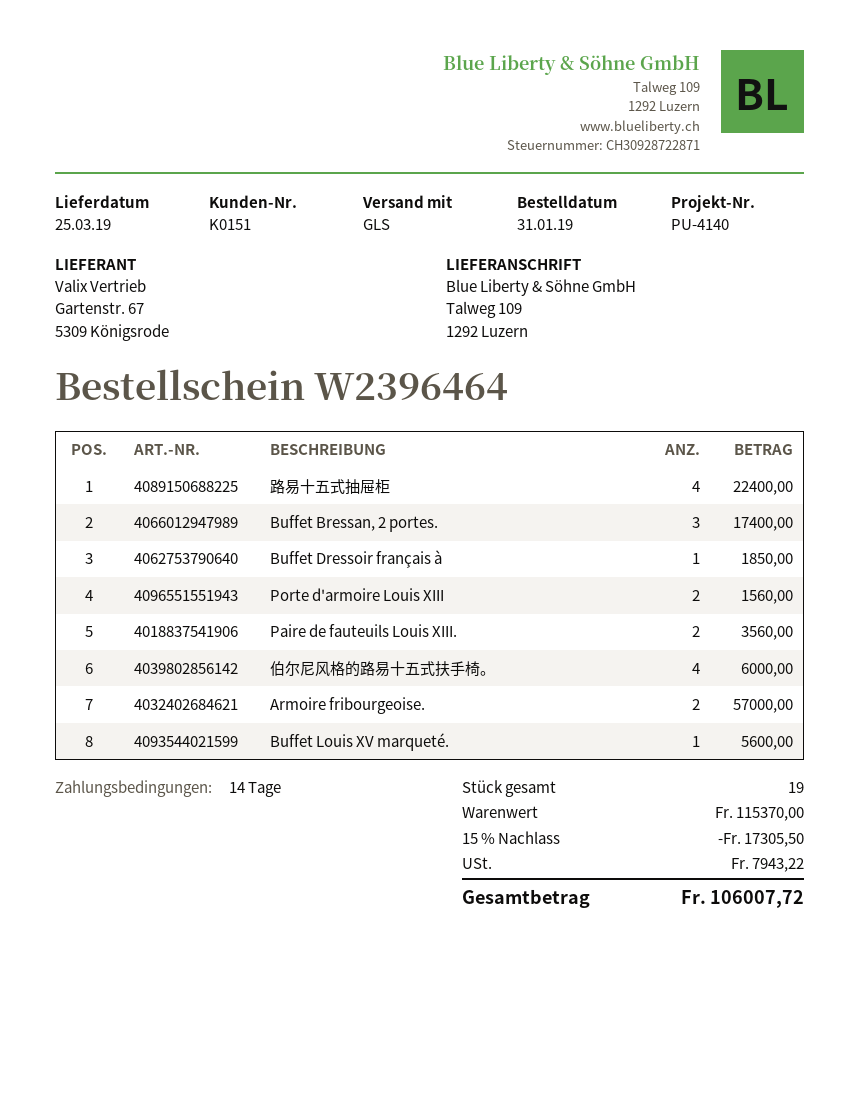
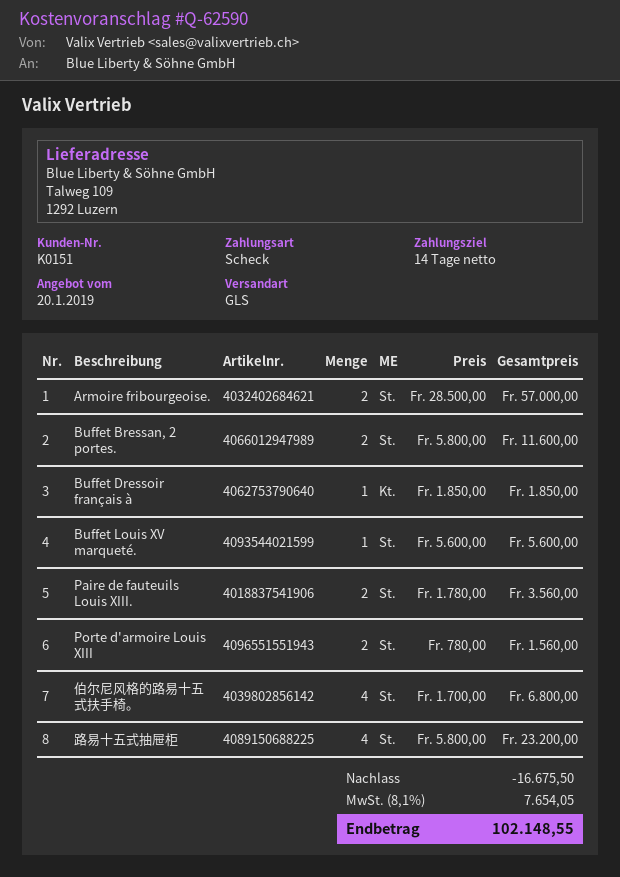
路易十五式抽屉柜: 4 for 22400.00 -> 4 for 23200.00
Buffet Bressan, 2 portes.: 3 for 17400.00 -> 2 for 11600.00
伯尔尼风格的路易十五式扶手椅。: 4 for 6000.00 -> 4 for 6800.00
discount: 17305.50 -> 16675.50
tax: 7943.22 -> 7654.05
total: 106007.72 -> 102148.55

